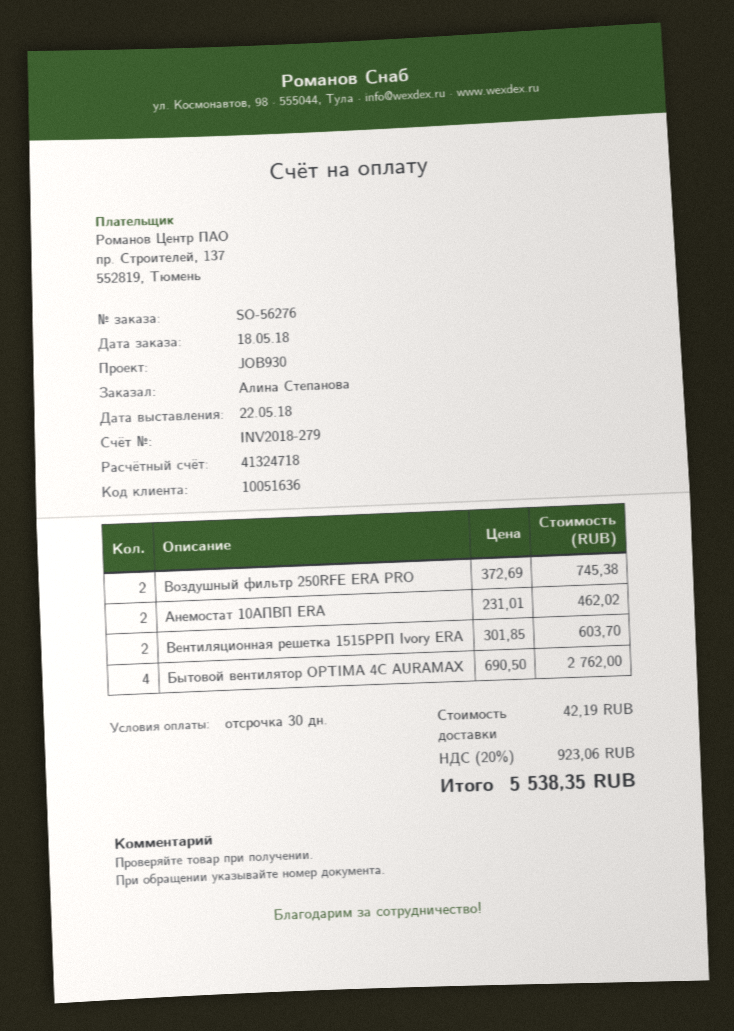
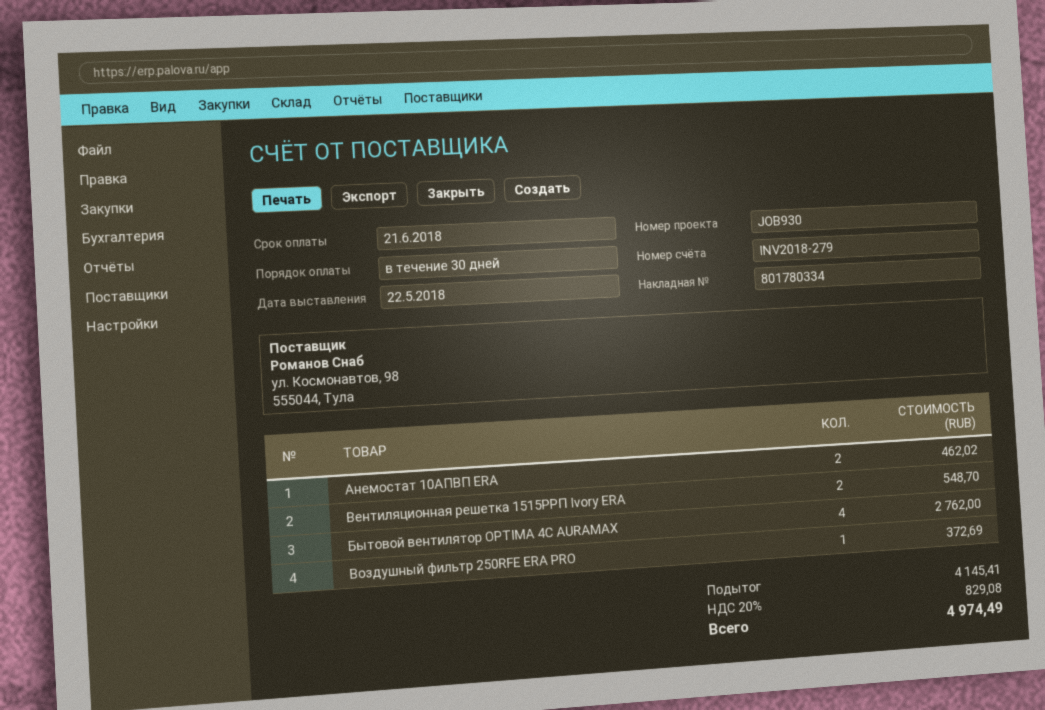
Воздушный фильтр 250RFE ERA PRO: 2 for 745.38 -> 1 for 372.69
Вентиляционная решетка 1515РРП Ivory ERA: 2 for 603.70 -> 2 for 548.70
shipping: 42.19 -> none
tax: 20% = 923.06 -> 20% = 829.08
total: 5538.35 -> 4974.49

